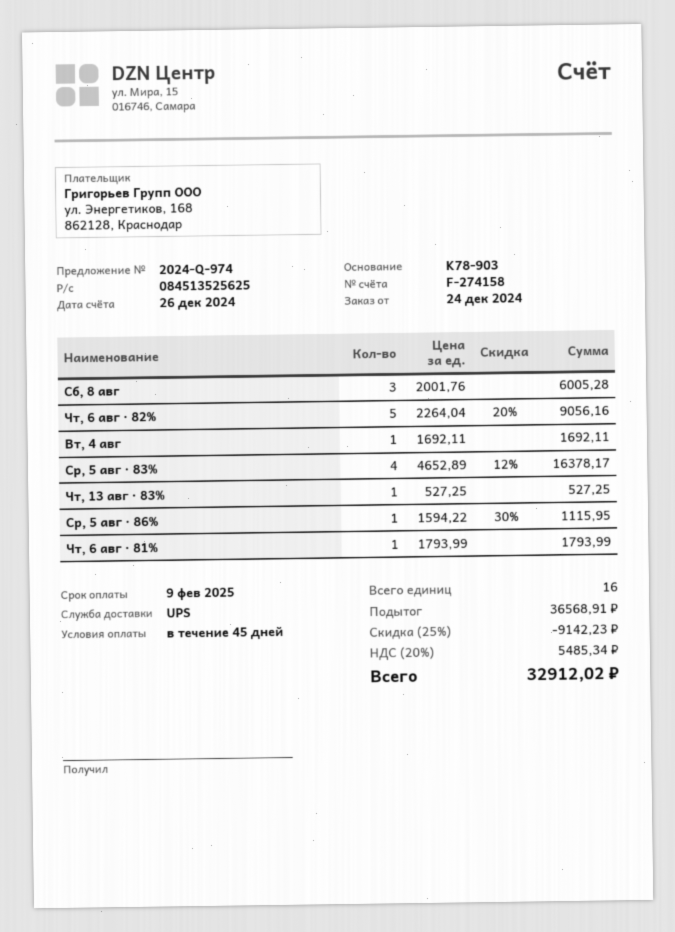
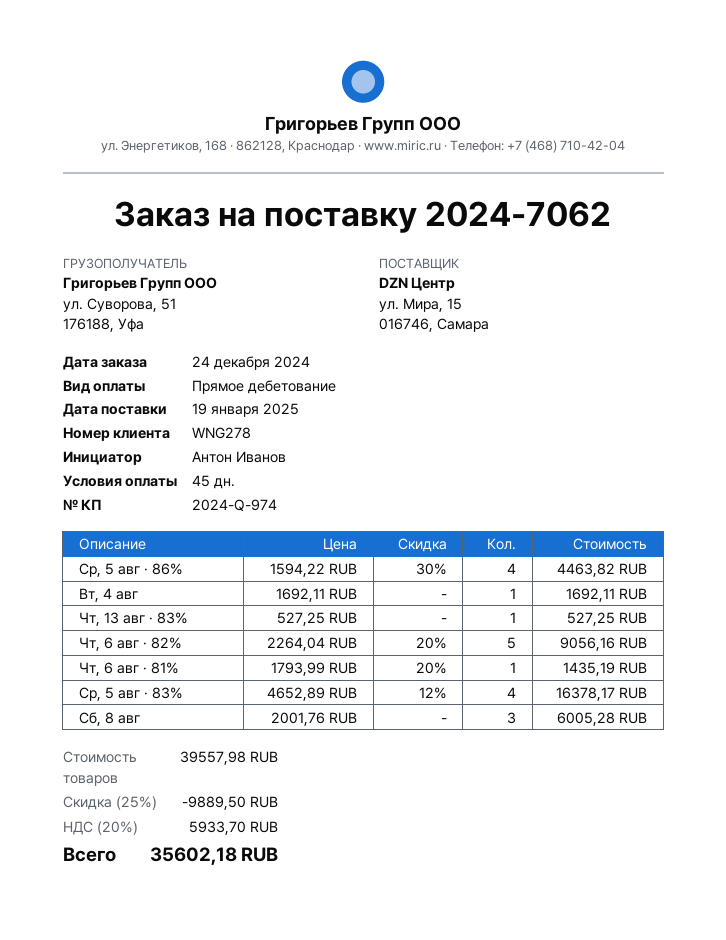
Ср, 5 авг · 86%: 1 x 1594.22 - 30% = 1115.95 -> 4 x 1594.22 - 30% = 4463.82
Чт, 6 авг · 81%: 1 x 1793.99 = 1793.99 -> 1 x 1793.99 - 20% = 1435.19
subtotal: 36568.91 -> 39557.98
discount: 25% = 9142.23 -> 25% = 9889.50
tax: 20% = 5485.34 -> 20% = 5933.70
total: 32912.02 -> 35602.18

